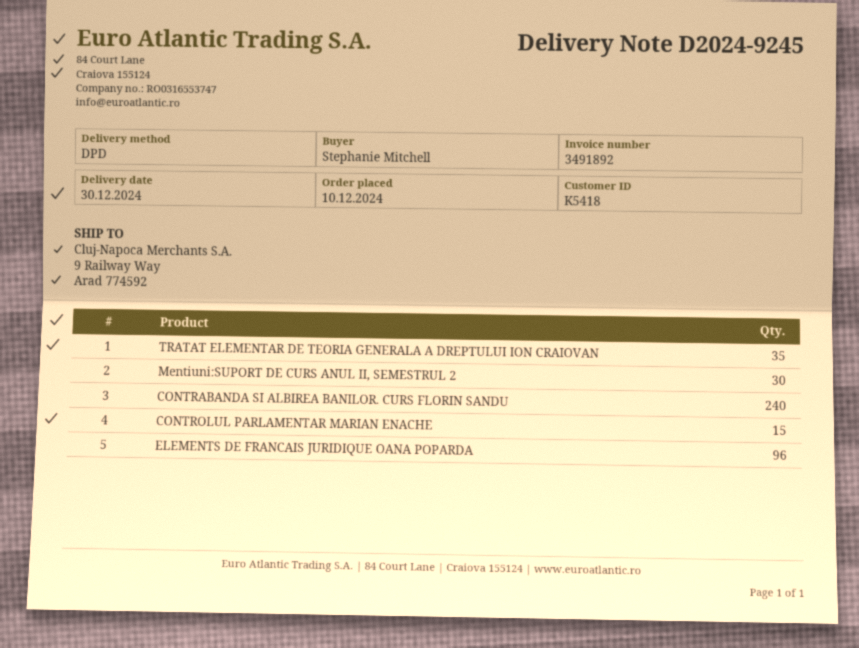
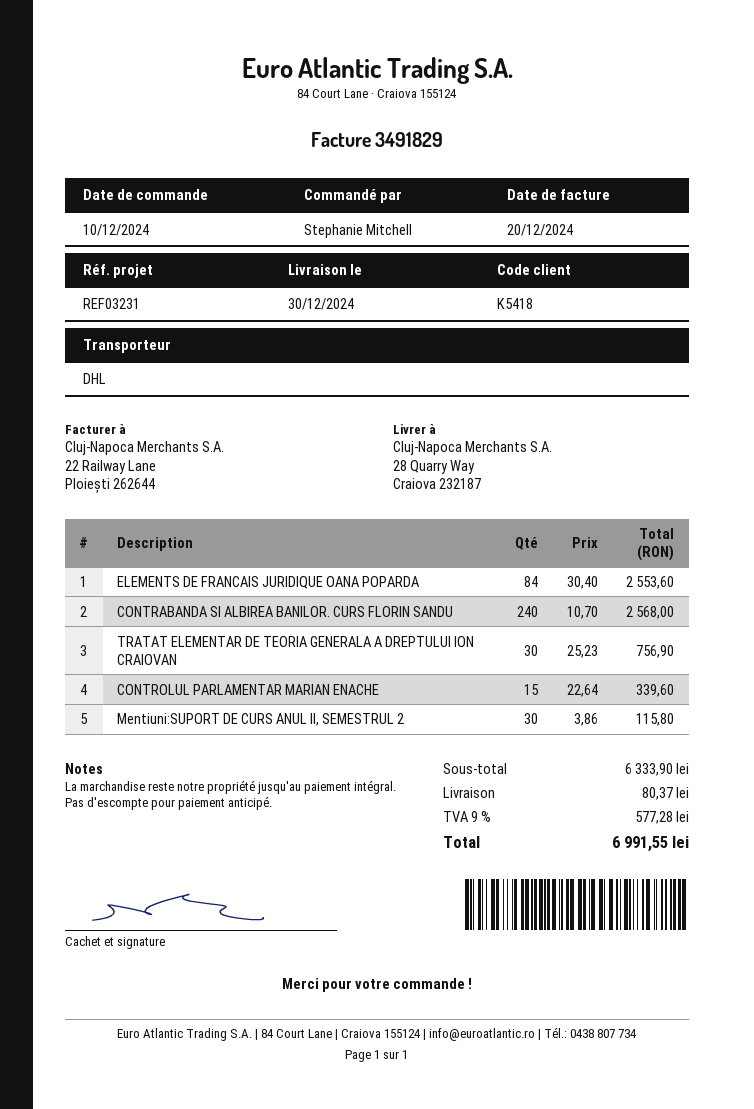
invoice number: 3491892 -> 3491829
shipping method: DPD -> DHL
ship to: 9 Railway Way, Arad 774592 -> 28 Quarry Way, Craiova 232187
TRATAT ELEMENTAR DE TEORIA GENERALA A DREPTULUI ION CRAIOVAN: 35 -> 30
ELEMENTS DE FRANCAIS JURIDIQUE OANA POPARDA: 96 -> 84

